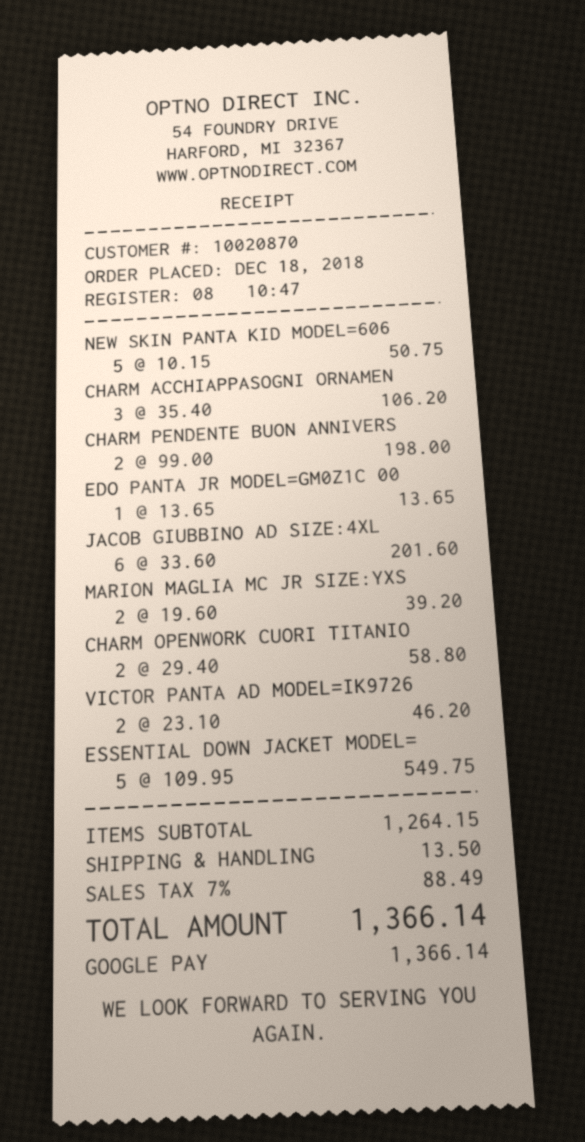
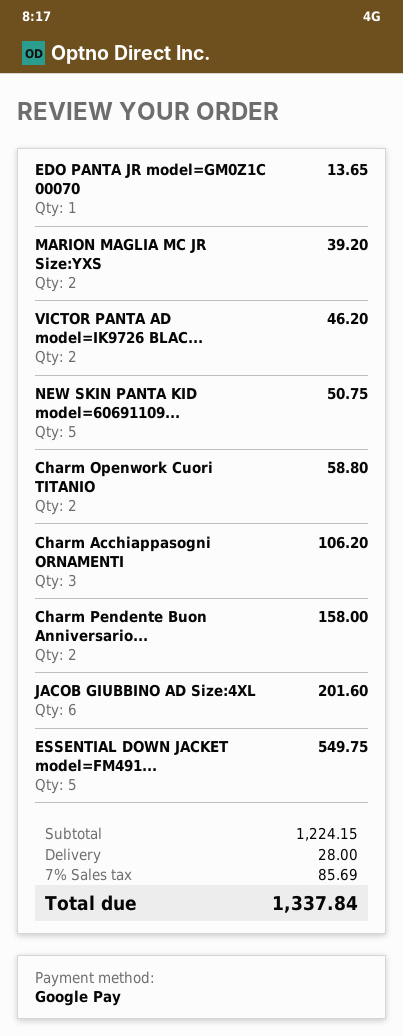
CHARM PENDENTE BUON ANNIVERS: 2 for 198.00 -> 2 for 158.00
subtotal: 1264.15 -> 1224.15
shipping: 13.50 -> 28.00
tax: 7% = 88.49 -> 7% = 85.69
total: 1366.14 -> 1337.84

